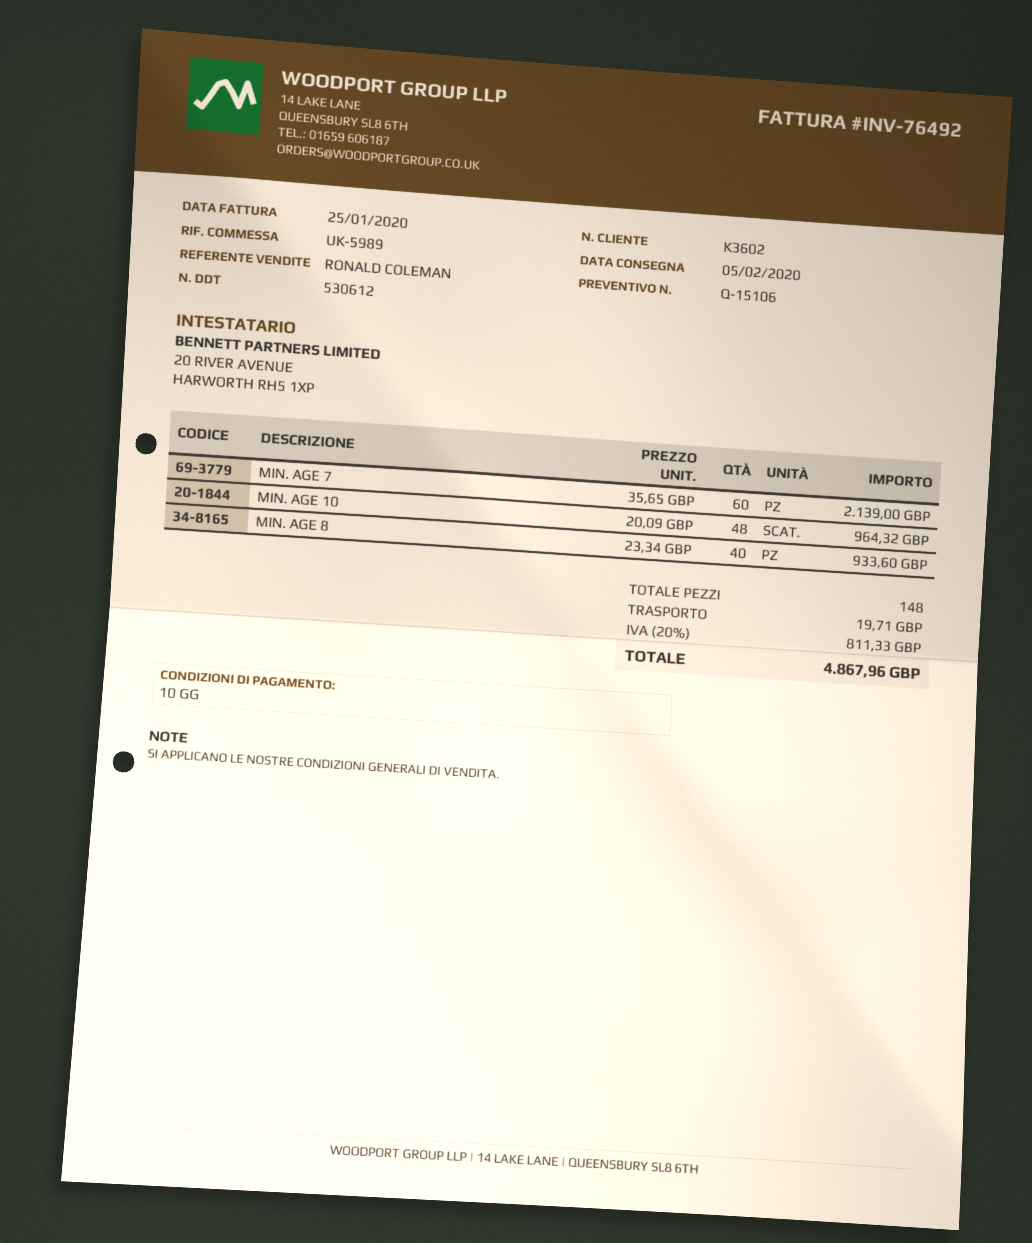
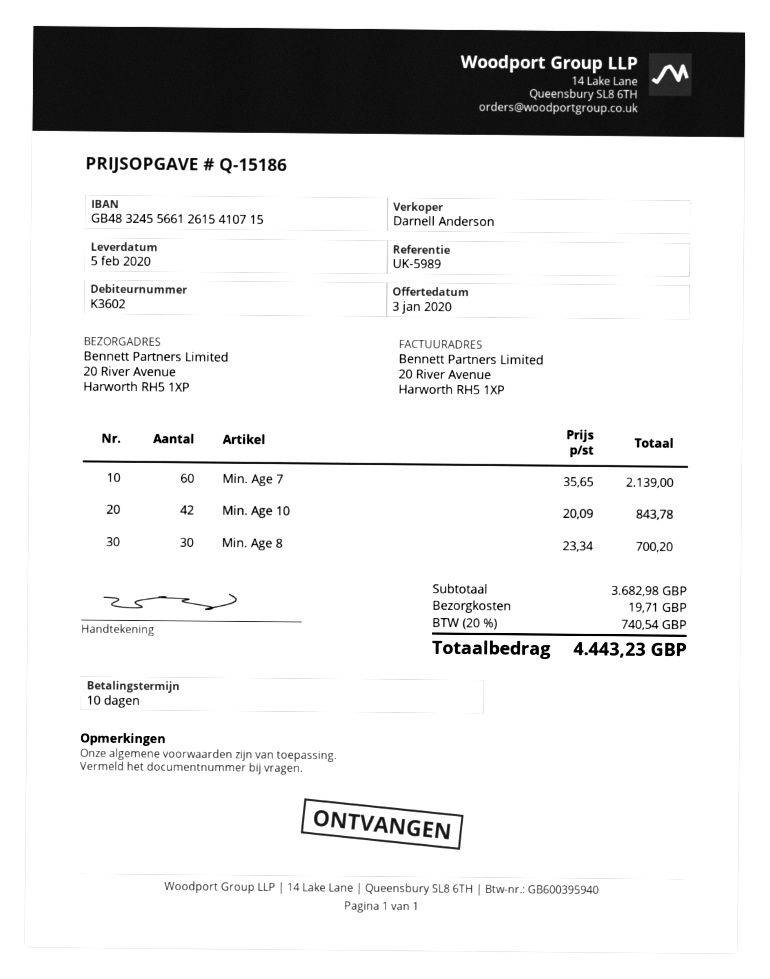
quote number: Q-15106 -> Q-15186
sales rep: RONALD COLEMAN -> Darnell Anderson
MIN. AGE 10: 48 x 20.09 = 964.32 -> 42 x 20.09 = 843.78
MIN. AGE 8: 40 x 23.34 = 933.60 -> 30 x 23.34 = 700.20
tax: 20% = 811.33 -> 20% = 740.54
total: 4867.96 -> 4443.23

